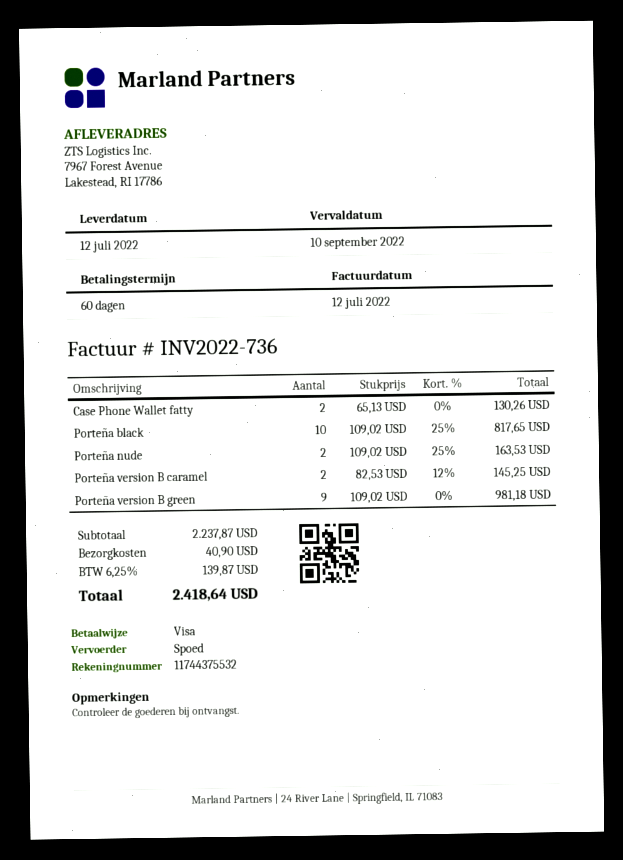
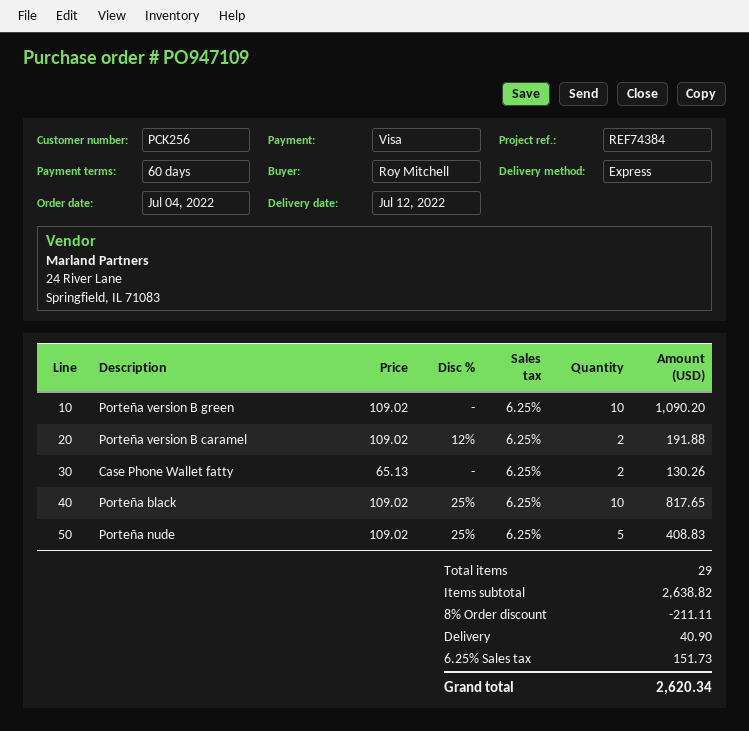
Porteña nude: 2 x 109.02 - 25% = 163.53 -> 5 x 109.02 - 25% = 408.83
Porteña version B caramel: 2 x 82.53 - 12% = 145.25 -> 2 x 109.02 - 12% = 191.88
Porteña version B green: 9 x 109.02 = 981.18 -> 10 x 109.02 = 1090.20
subtotal: 2237.87 -> 2638.82
discount: none -> 8% = 211.11
tax: 6.25% = 139.87 -> 6.25% = 151.73
total: 2418.64 -> 2620.34

